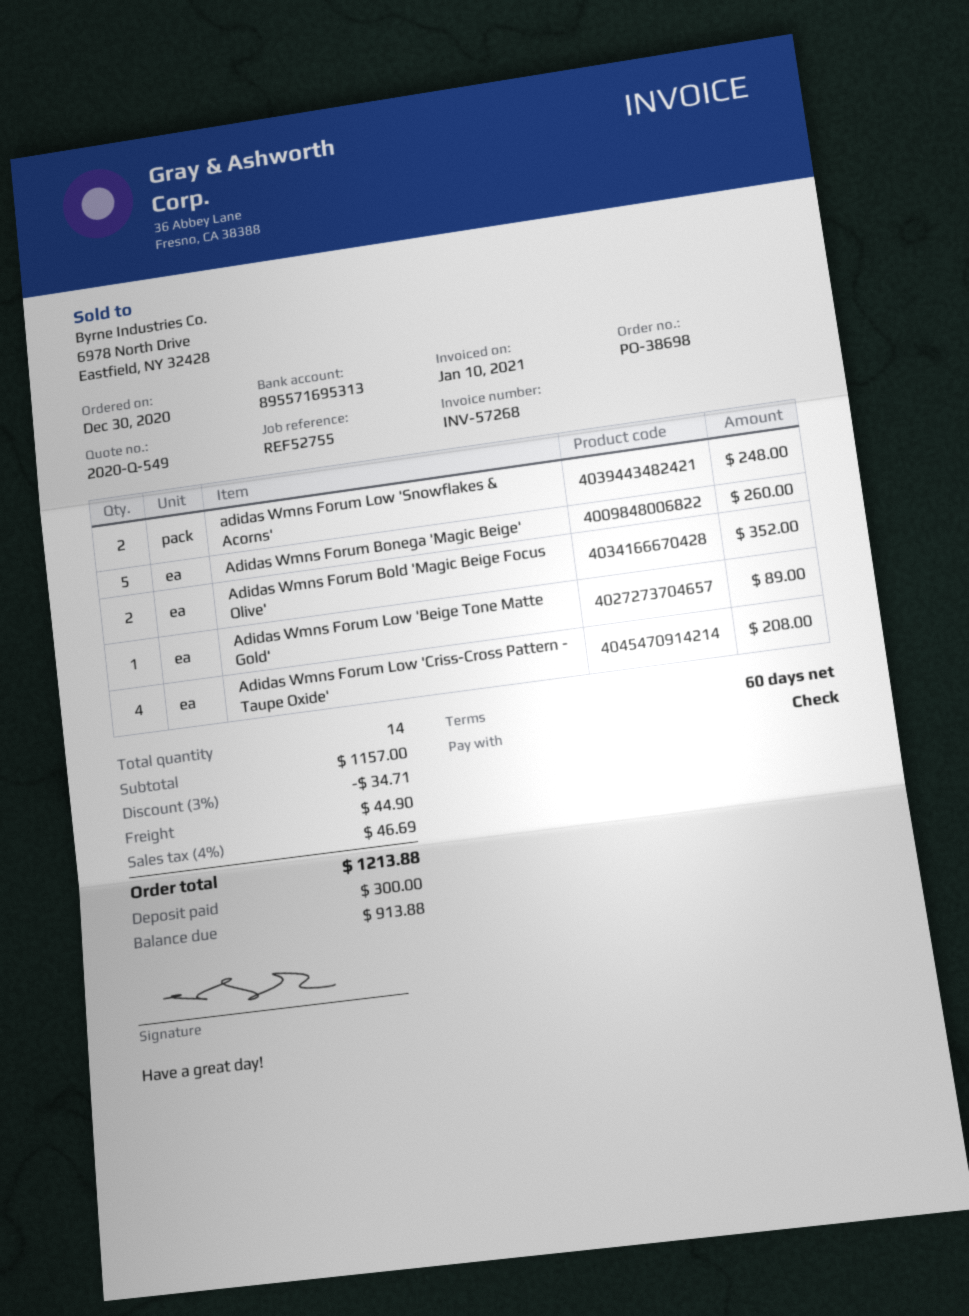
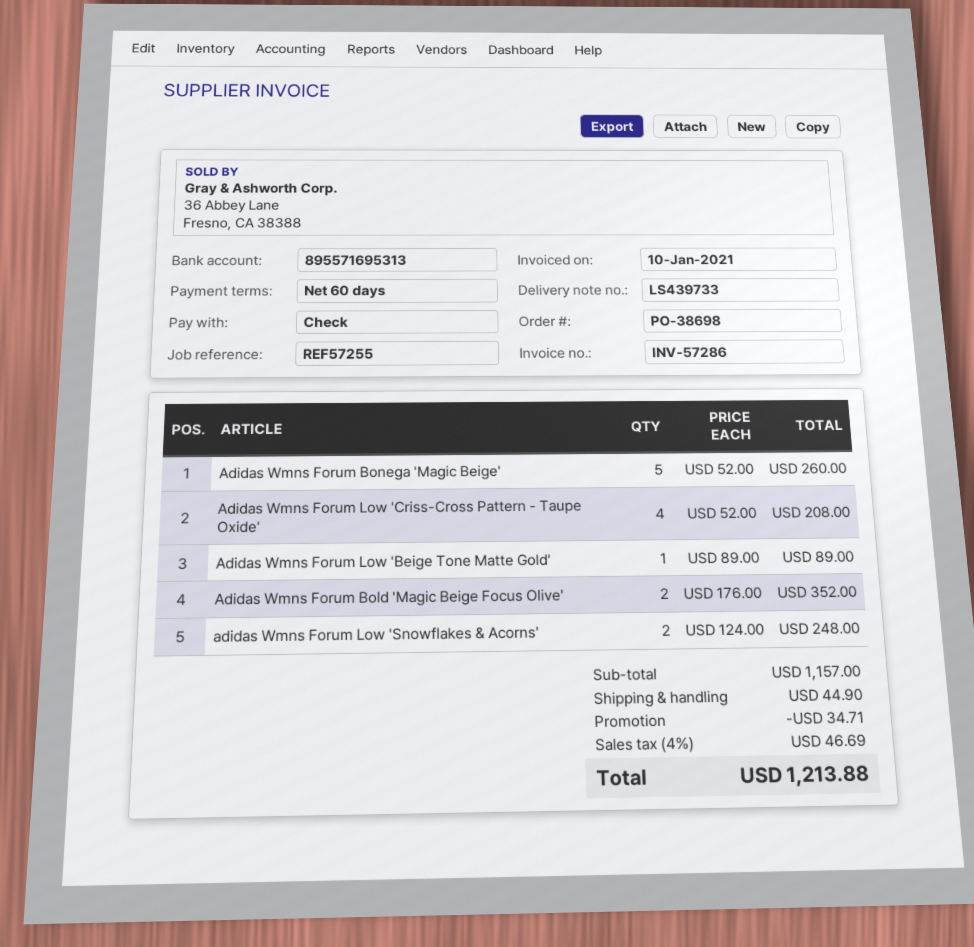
invoice number: INV-57268 -> INV-57286
reference: REF52755 -> REF57255

